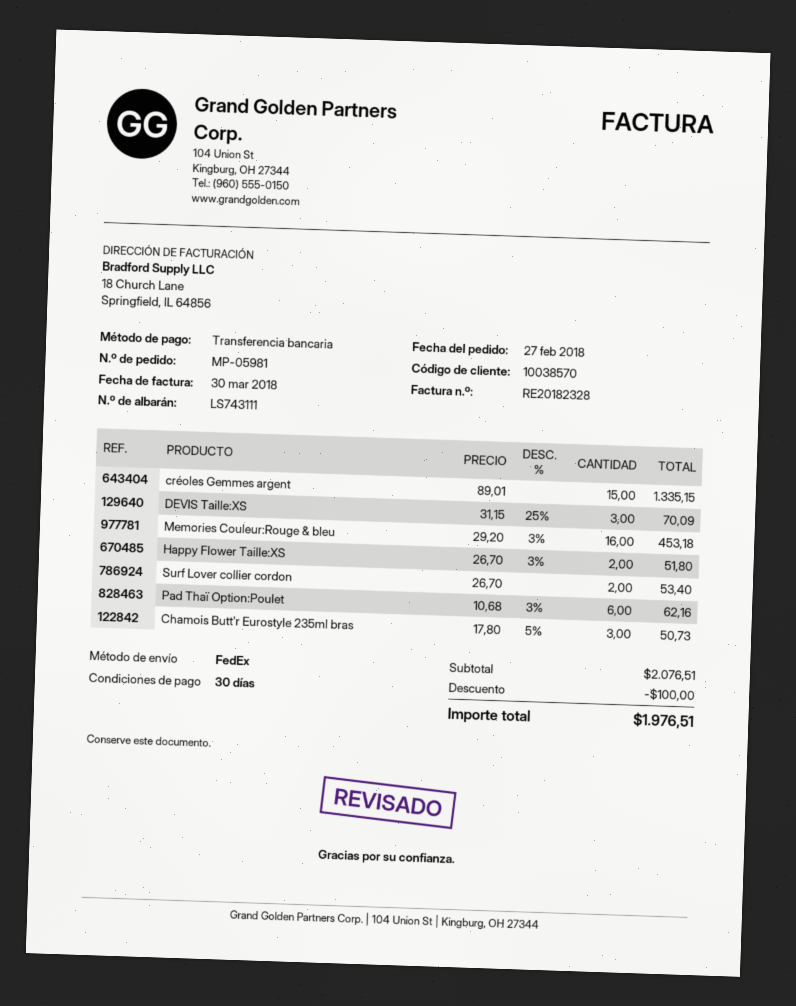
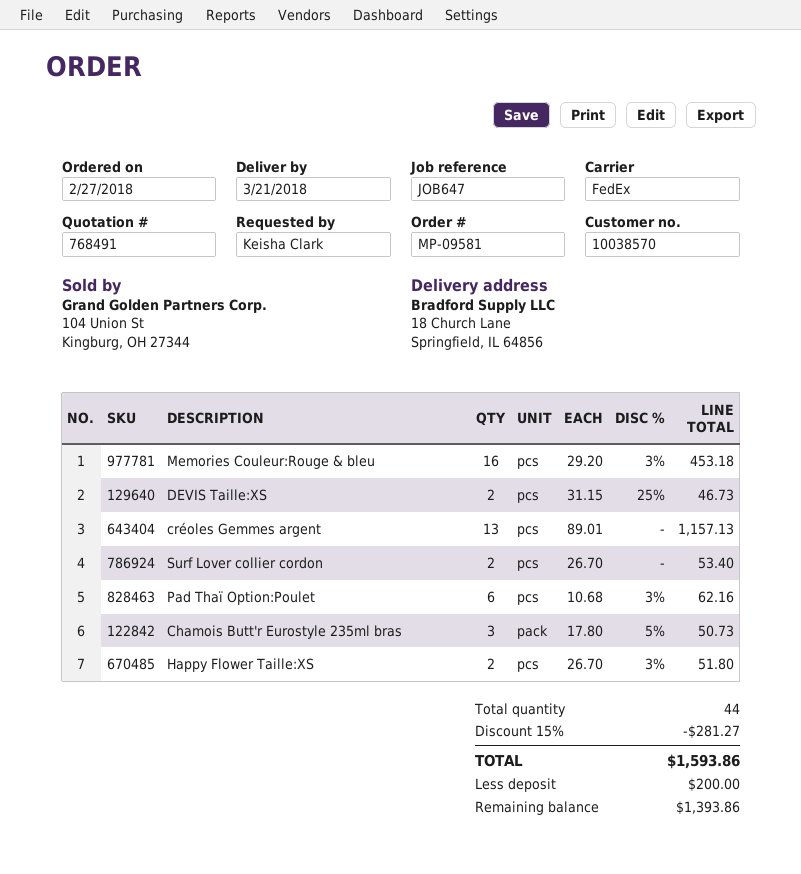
order number: MP-05981 -> MP-09581
créoles Gemmes argent: 15 x 89.01 = 1335.15 -> 13 x 89.01 = 1157.13
DEVIS Taille:XS: 3 x 31.15 - 25% = 70.09 -> 2 x 31.15 - 25% = 46.73
discount: 100.00 -> 281.27
total: 1976.51 -> 1593.86

